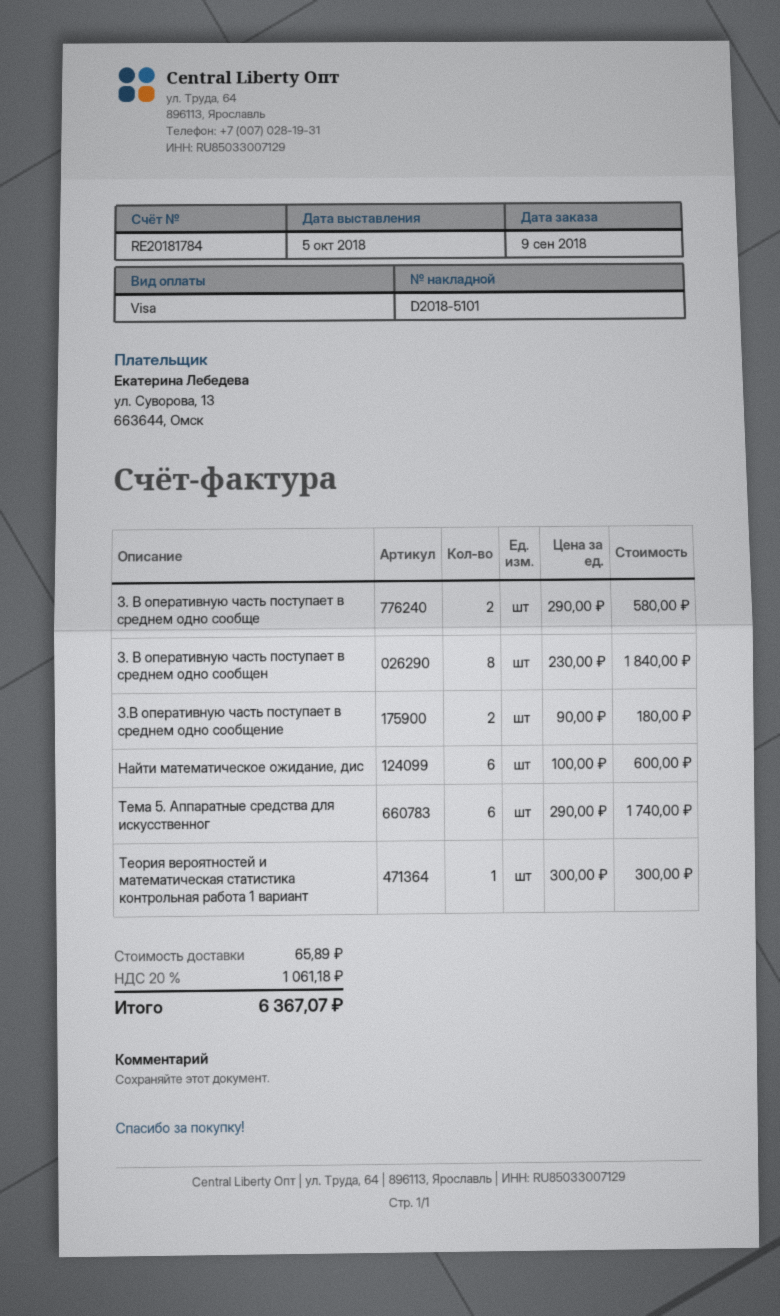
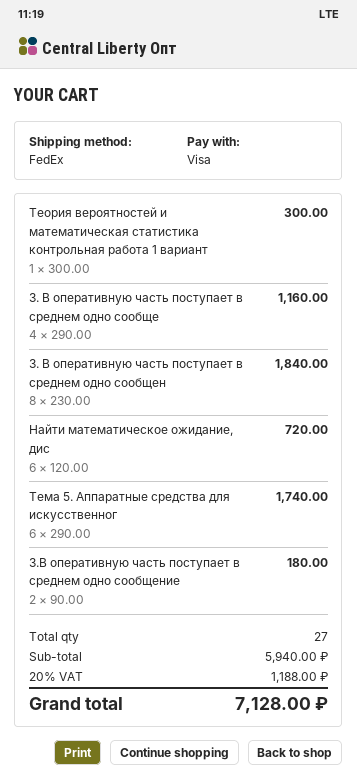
3. В оперативную часть поступает в среднем одно сообще: 2 x 290.00 = 580.00 -> 4 x 290.00 = 1160.00
Найти математическое ожидание, дис: 6 x 100.00 = 600.00 -> 6 x 120.00 = 720.00
shipping: 65.89 -> none
tax: 20% = 1061.18 -> 20% = 1188.00
total: 6367.07 -> 7128.00

